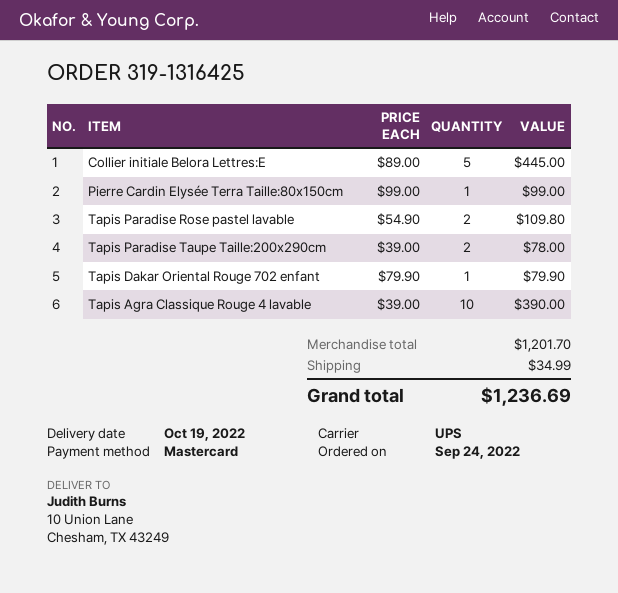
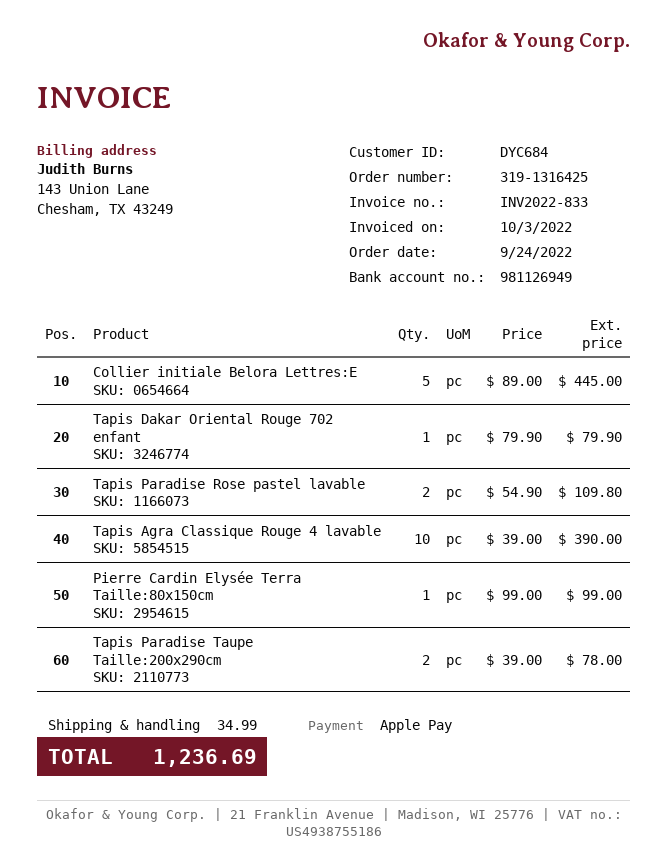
payment method: Mastercard -> Apple Pay

